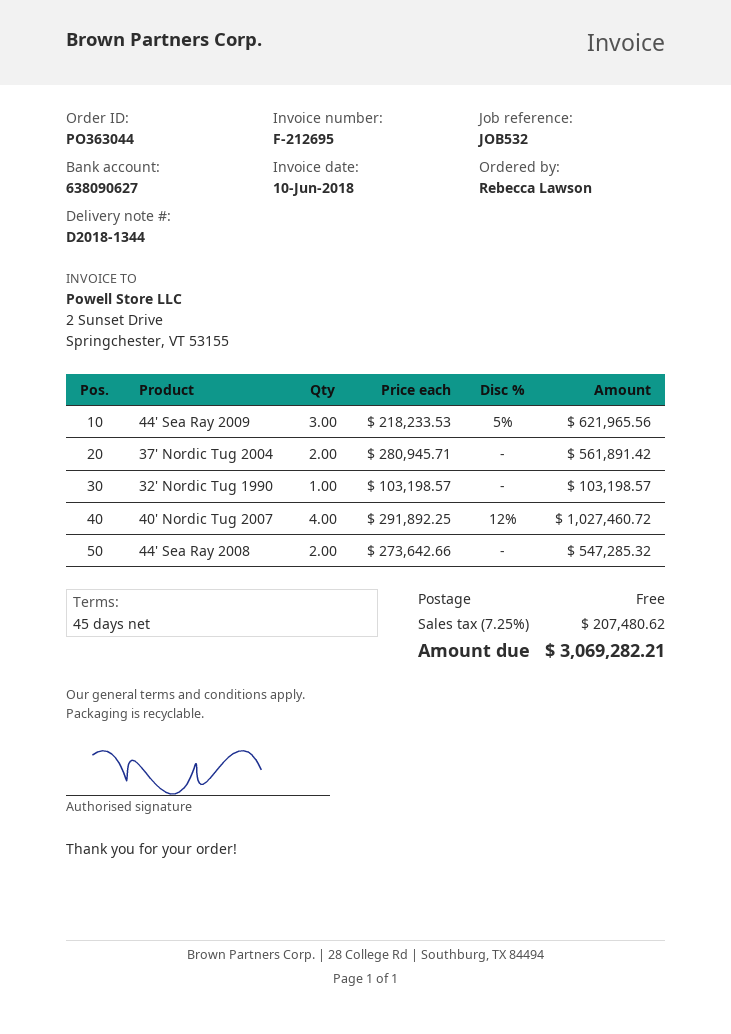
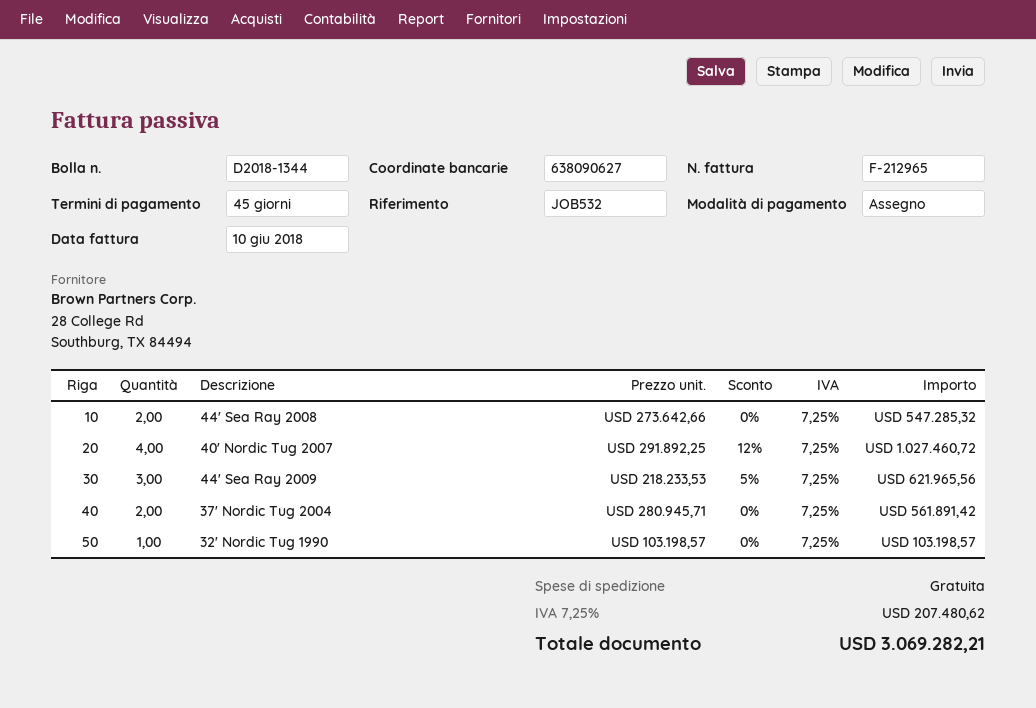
invoice number: F-212695 -> F-212965

